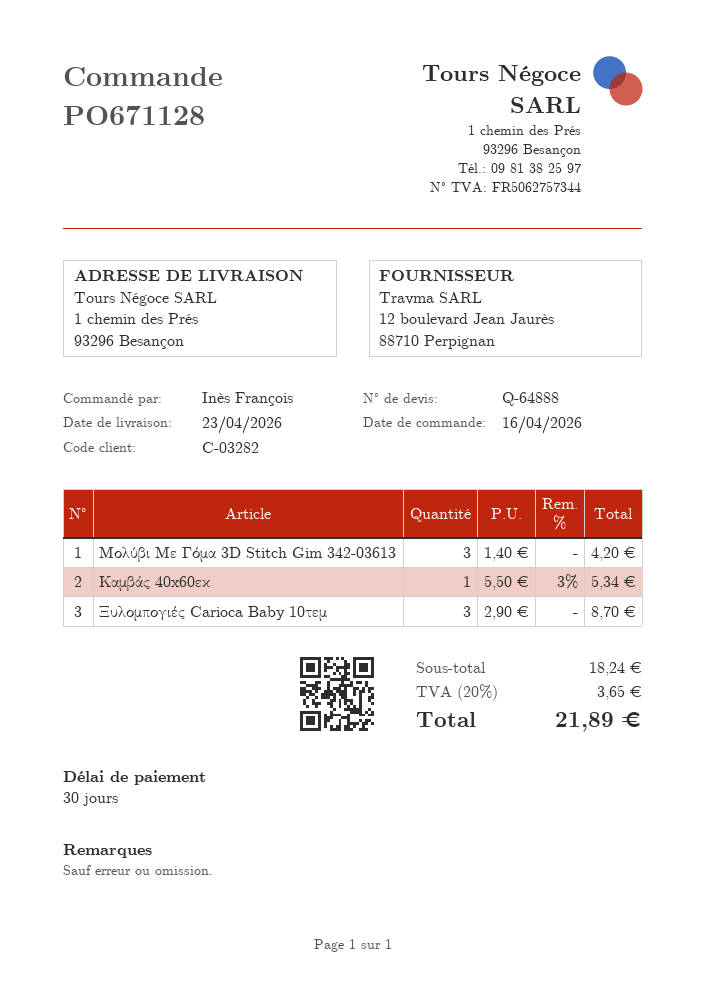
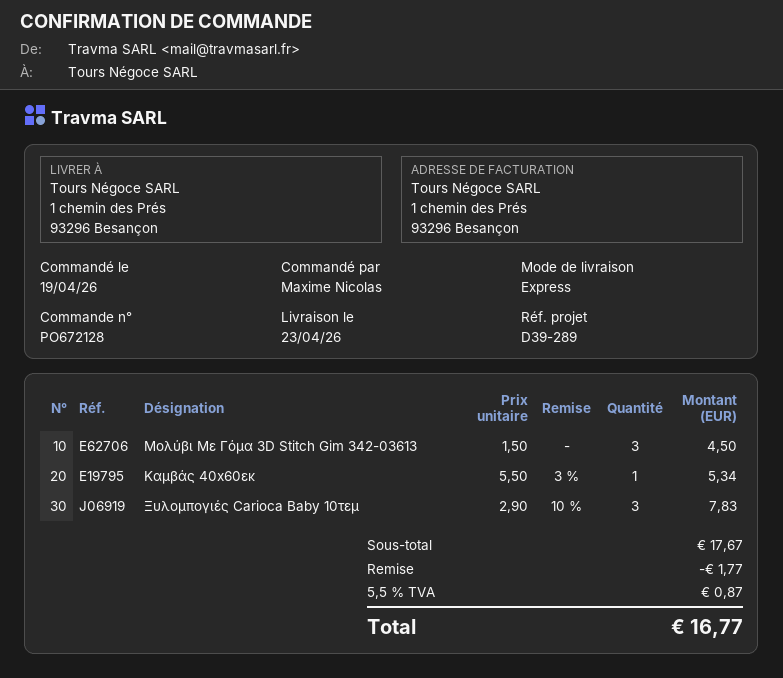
order number: PO671128 -> PO672128
order date: 2026-04-16 -> 2026-04-19
ordered by: Inès François -> Maxime Nicolas
Μολύβι Με Γόμα 3D Stitch Gim 342-03613: 3 x 1.40 = 4.20 -> 3 x 1.50 = 4.50
Ξυλομπογιές Carioca Baby 10τεμ: 3 x 2.90 = 8.70 -> 3 x 2.90 - 10% = 7.83
subtotal: 18.24 -> 17.67
discount: none -> 1.77
tax: 20% = 3.65 -> 5.5% = 0.87
total: 21.89 -> 16.77

